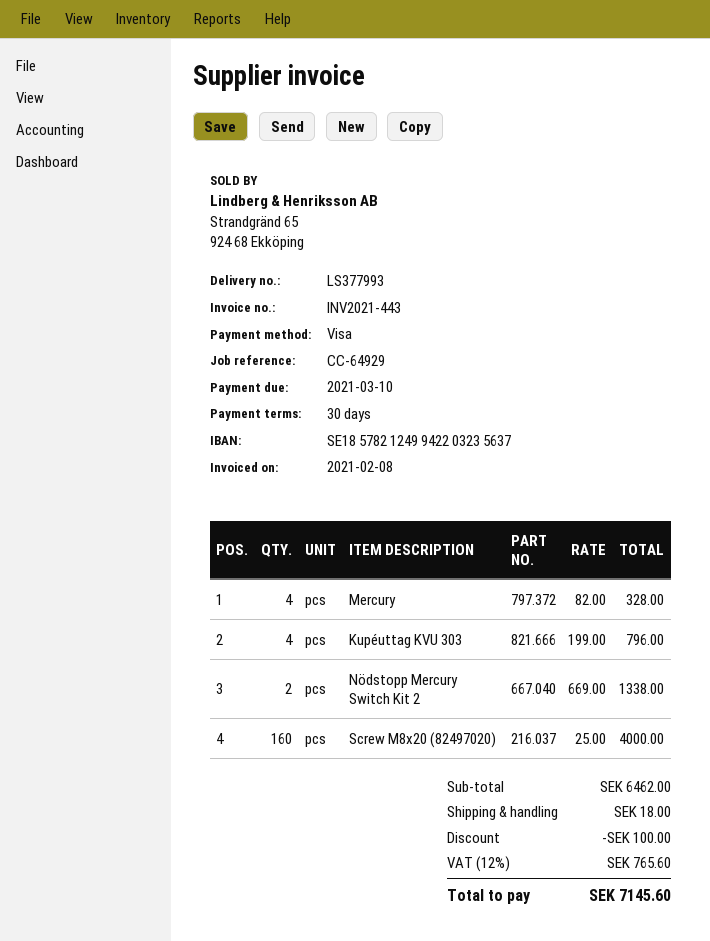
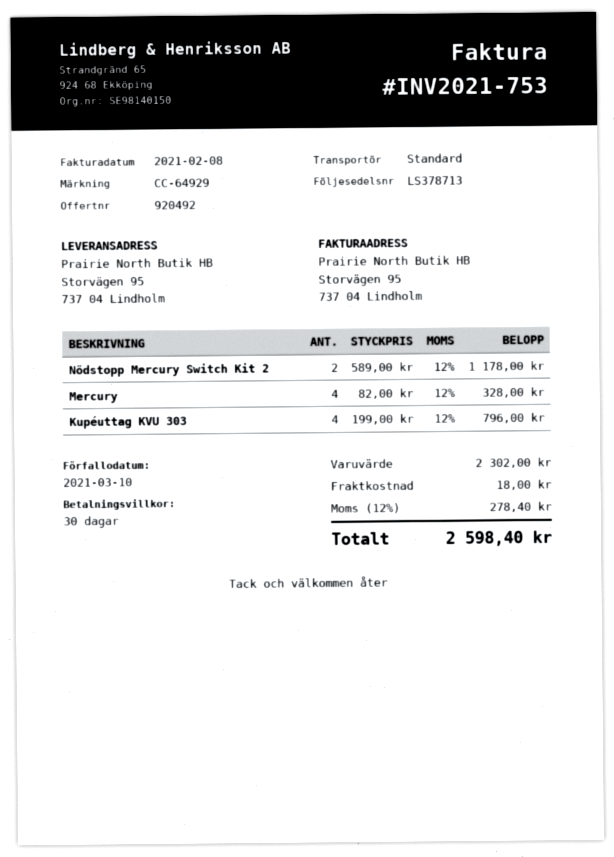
delivery note number: LS377993 -> LS378713
invoice number: INV2021-443 -> INV2021-753
Nödstopp Mercury Switch Kit 2: 2 x 669.00 = 1338.00 -> 2 x 589.00 = 1178.00
Screw M8x20 (82497020): 160 x 25.00 = 4000.00 -> none
subtotal: 6462.00 -> 2302.00
discount: 100.00 -> none
tax: 12% = 765.60 -> 12% = 278.40
total: 7145.60 -> 2598.40

